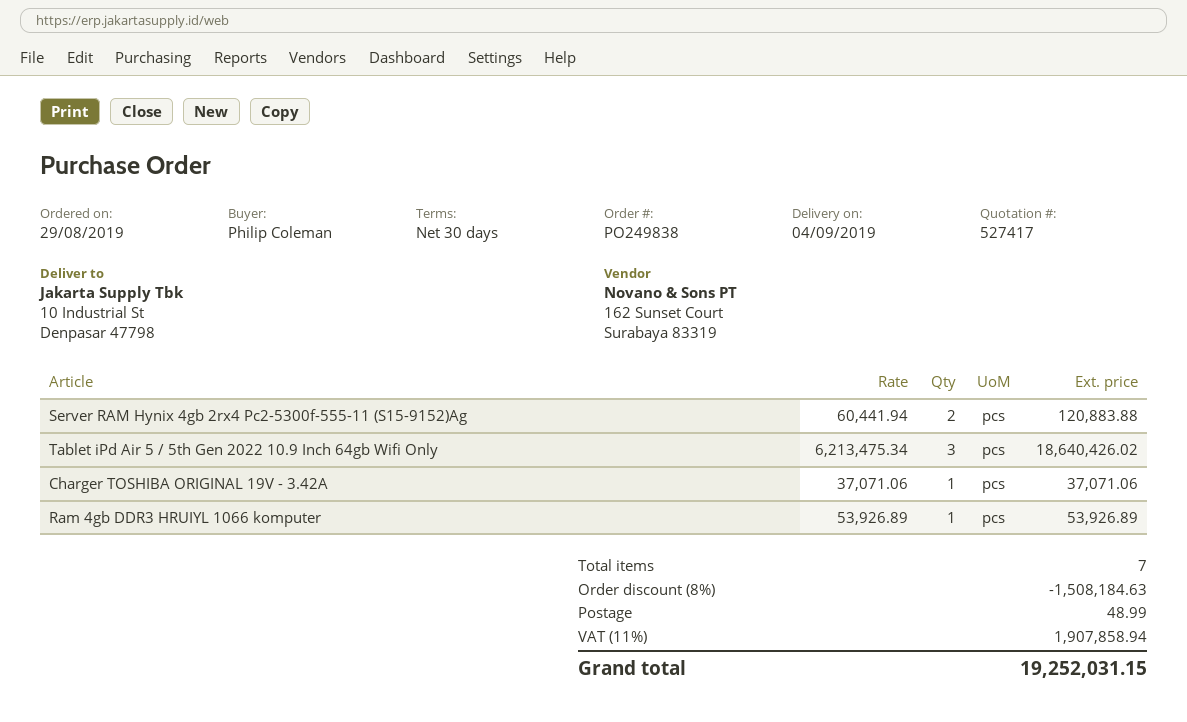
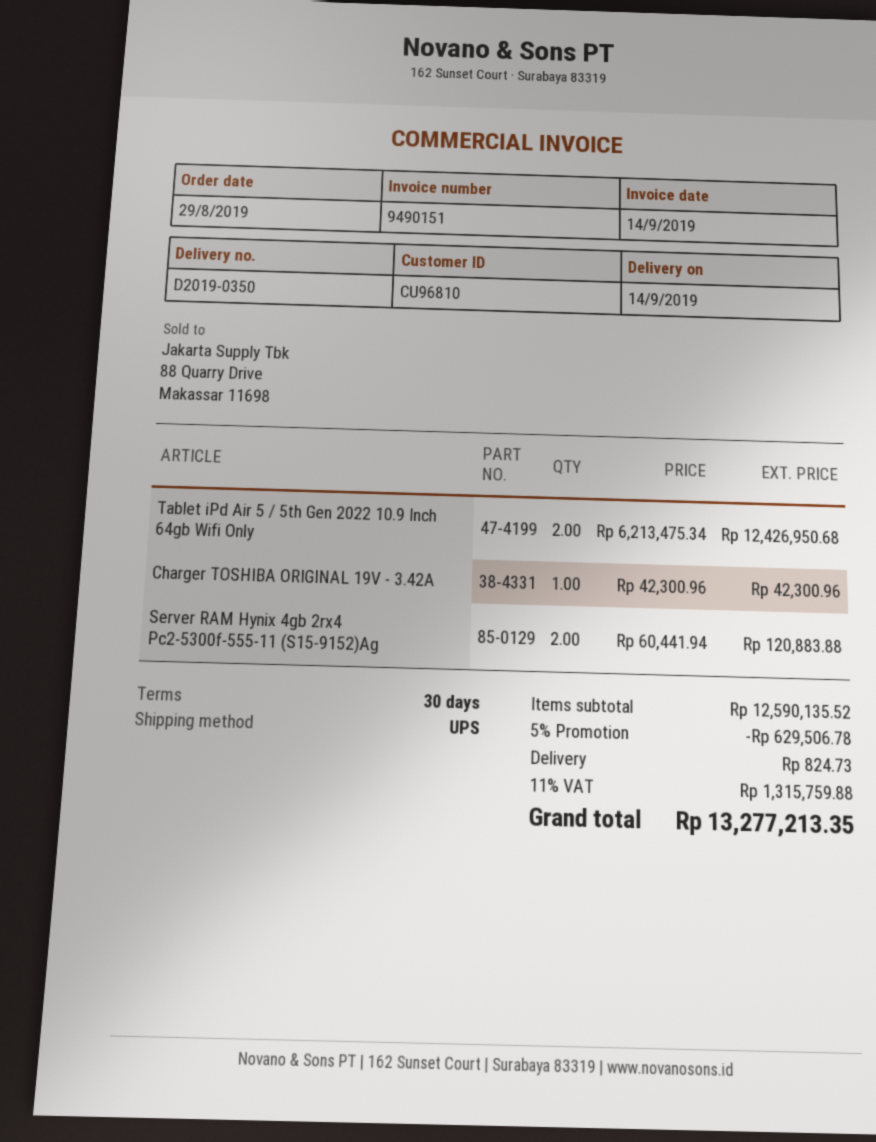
delivery date: 2019-09-04 -> 2019-09-14
Tablet iPd Air 5 / 5th Gen 2022 10.9 Inch 64gb Wifi Only: 3 x 6213475.34 = 18640426.02 -> 2 x 6213475.34 = 12426950.68
Charger TOSHIBA ORIGINAL 19V - 3.42A: 1 x 37071.06 = 37071.06 -> 1 x 42300.96 = 42300.96
Ram 4gb DDR3 HRUIYL 1066 komputer: 1 x 53926.89 = 53926.89 -> none
discount: 8% = 1508184.63 -> 5% = 629506.78
shipping: 48.99 -> 824.73
tax: 11% = 1907858.94 -> 11% = 1315759.88
total: 19252031.15 -> 13277213.35

